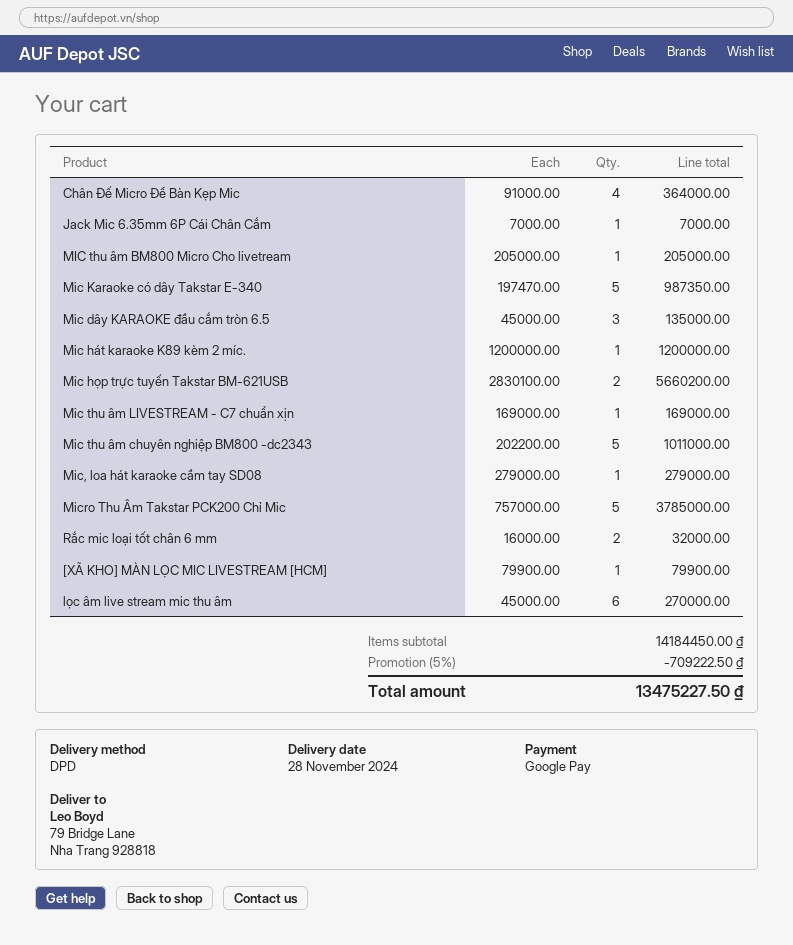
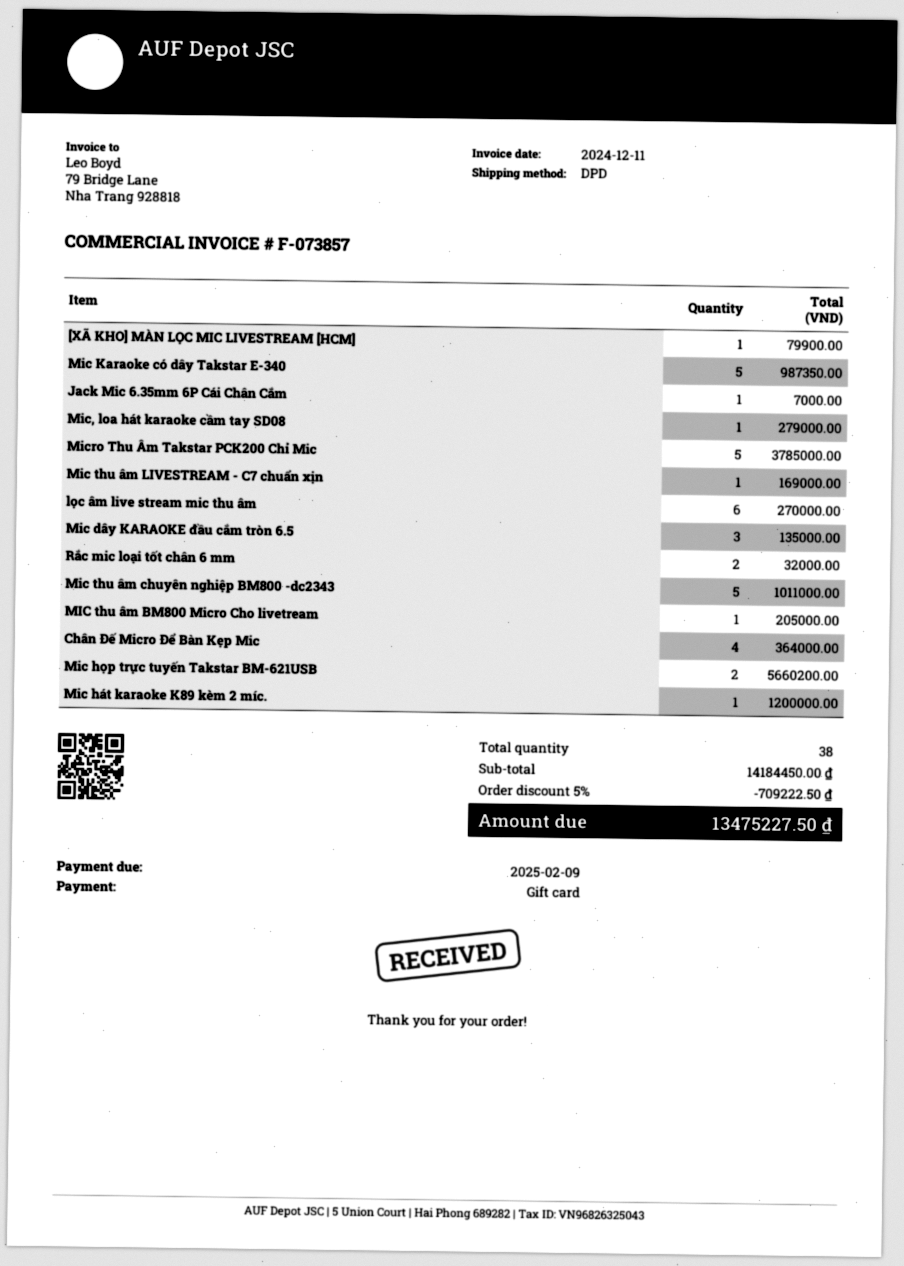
payment method: Google Pay -> gift card

